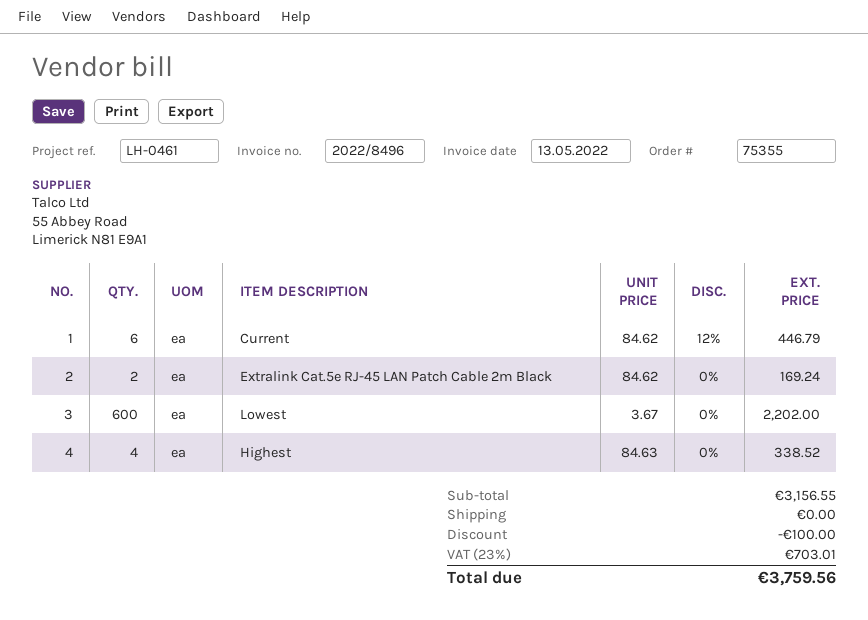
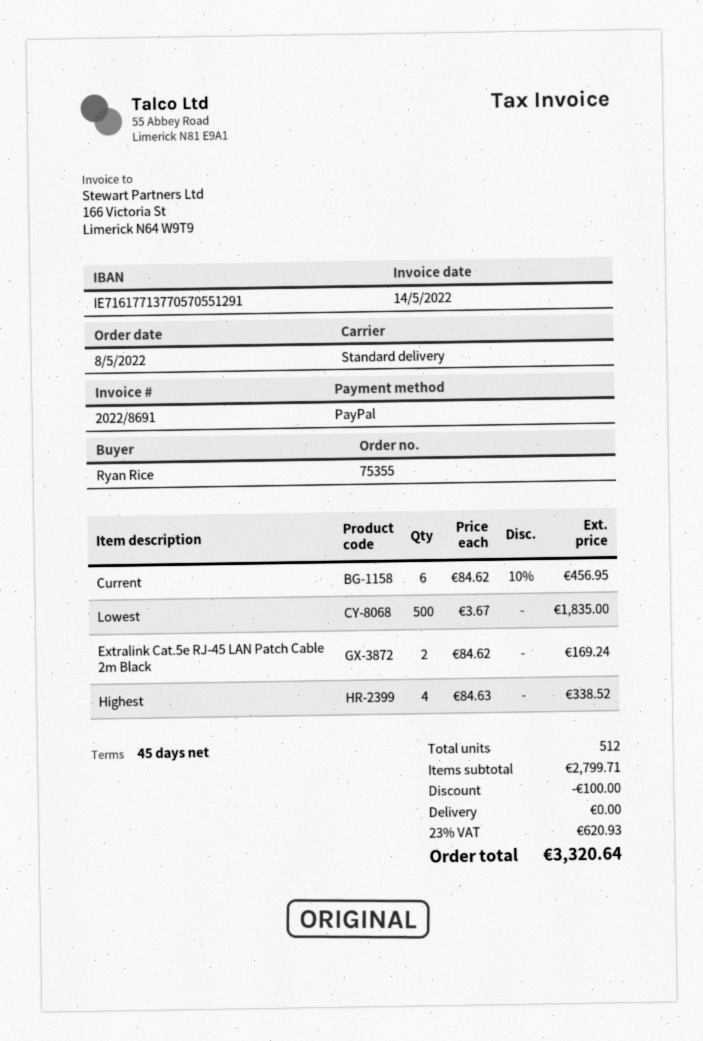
invoice number: 2022/8496 -> 2022/8691
invoice date: 2022-05-13 -> 2022-05-14
Current: 6 x 84.62 - 12% = 446.79 -> 6 x 84.62 - 10% = 456.95
Lowest: 600 x 3.67 = 2202.00 -> 500 x 3.67 = 1835.00
subtotal: 3156.55 -> 2799.71
tax: 23% = 703.01 -> 23% = 620.93
total: 3759.56 -> 3320.64

